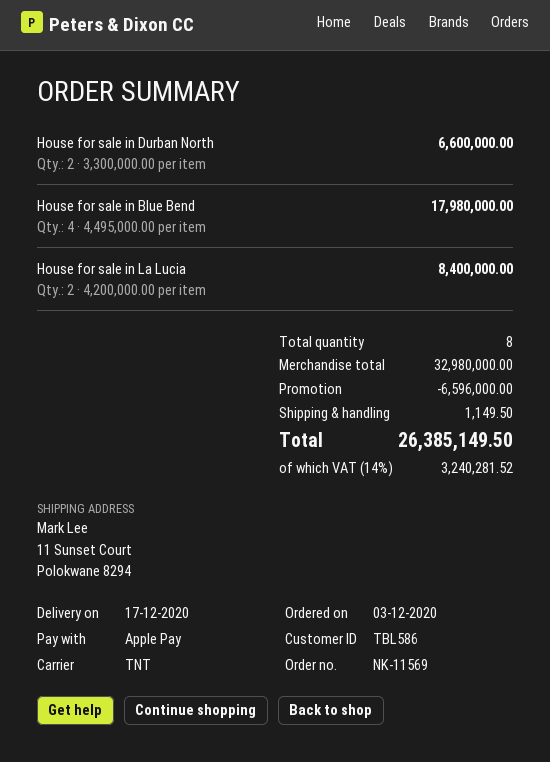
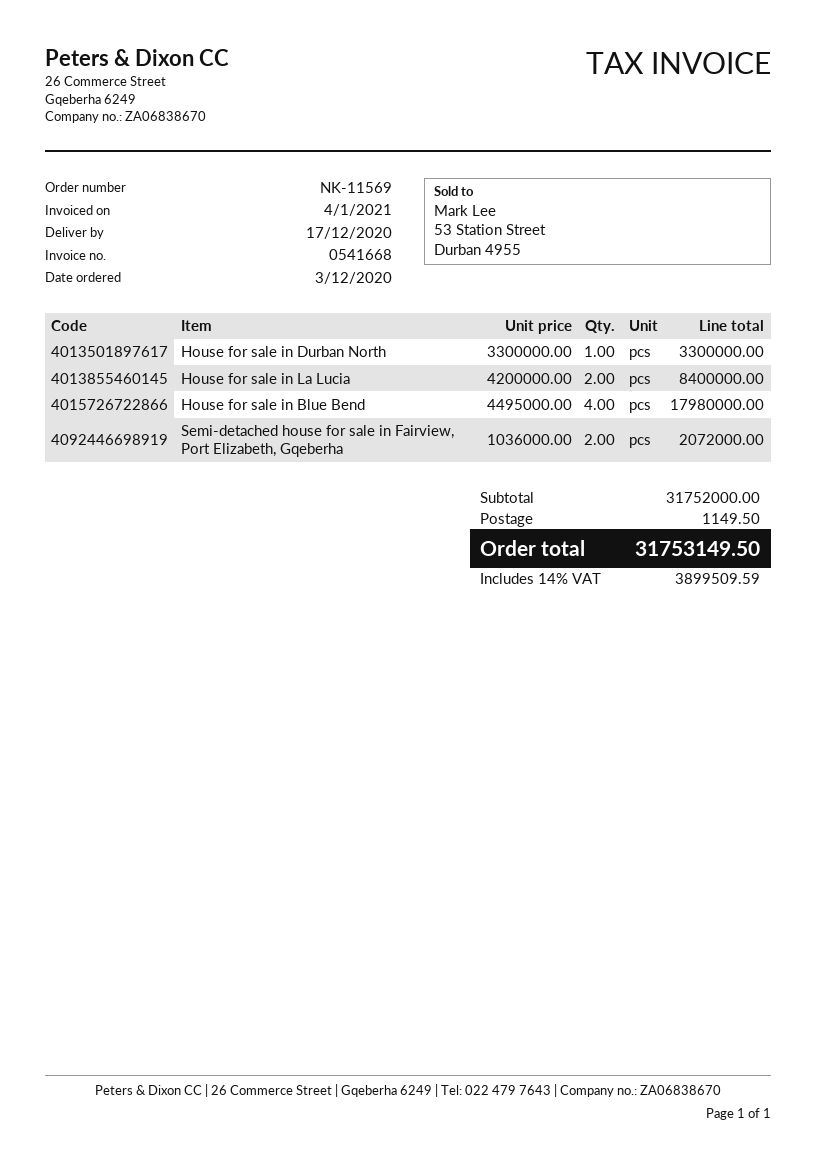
House for sale in Durban North: 2 x 3300000.00 = 6600000.00 -> 1 x 3300000.00 = 3300000.00
Semi-detached house for sale in Fairview, Port Elizabeth, Gqeberha: none -> 2 x 1036000.00 = 2072000.00
subtotal: 32980000.00 -> 31752000.00
discount: 6596000.00 -> none
tax: 14% = 3240281.52 -> 14% = 3899509.59
total: 26385149.50 -> 31753149.50

